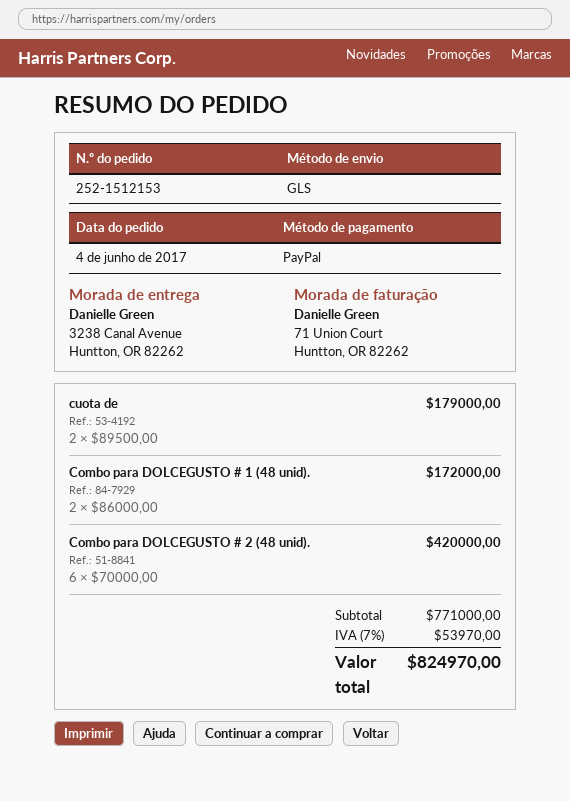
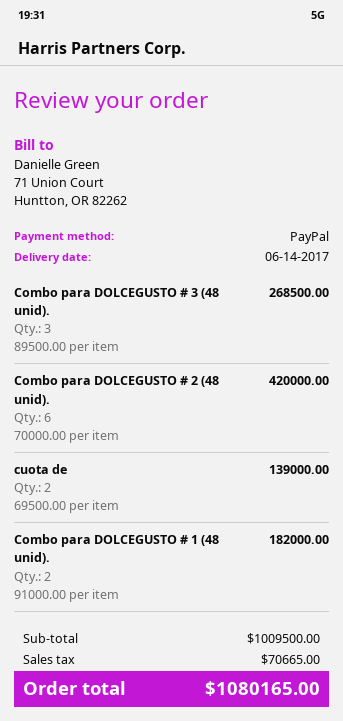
cuota de: 2 x 89500.00 = 179000.00 -> 2 x 69500.00 = 139000.00
Combo para DOLCEGUSTO # 1 (48 unid).: 2 x 86000.00 = 172000.00 -> 2 x 91000.00 = 182000.00
Combo para DOLCEGUSTO # 3 (48 unid).: none -> 3 x 89500.00 = 268500.00
subtotal: 771000.00 -> 1009500.00
tax: 53970.00 -> 70665.00
total: 824970.00 -> 1080165.00

